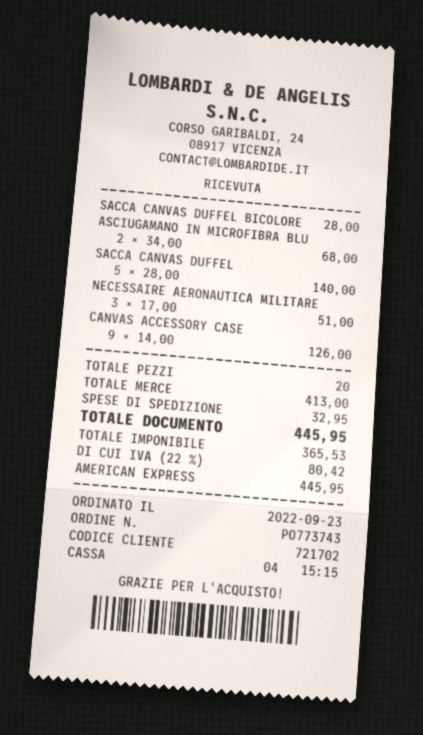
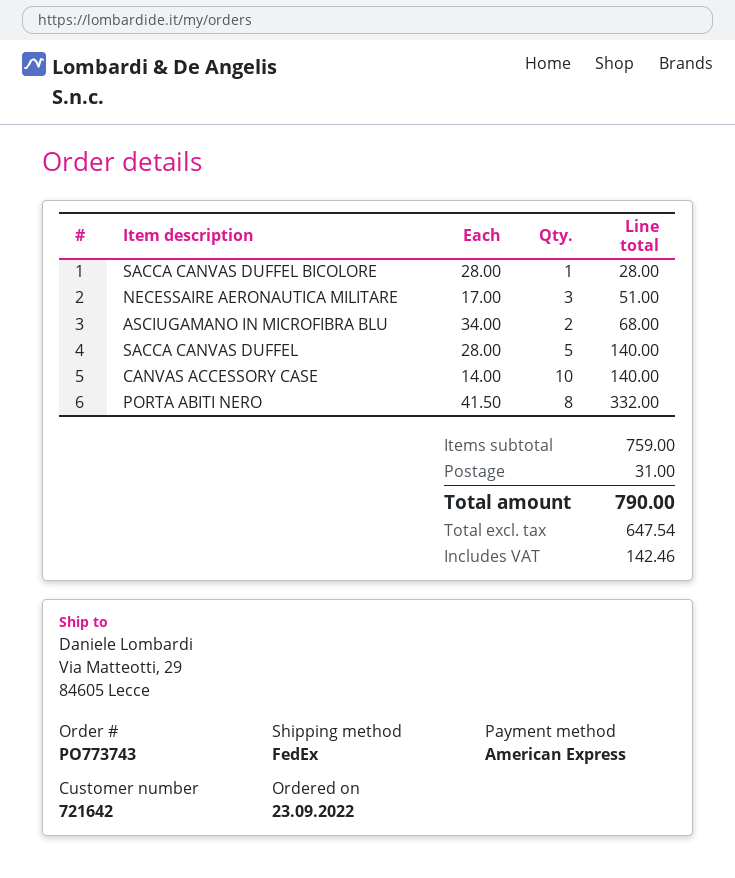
customer number: 721702 -> 721642
CANVAS ACCESSORY CASE: 9 x 14.00 = 126.00 -> 10 x 14.00 = 140.00
PORTA ABITI NERO: none -> 8 x 41.50 = 332.00
subtotal: 413.00 -> 759.00
shipping: 32.95 -> 31.00
net: 365.53 -> 647.54
tax: 80.42 -> 142.46
total: 445.95 -> 790.00

